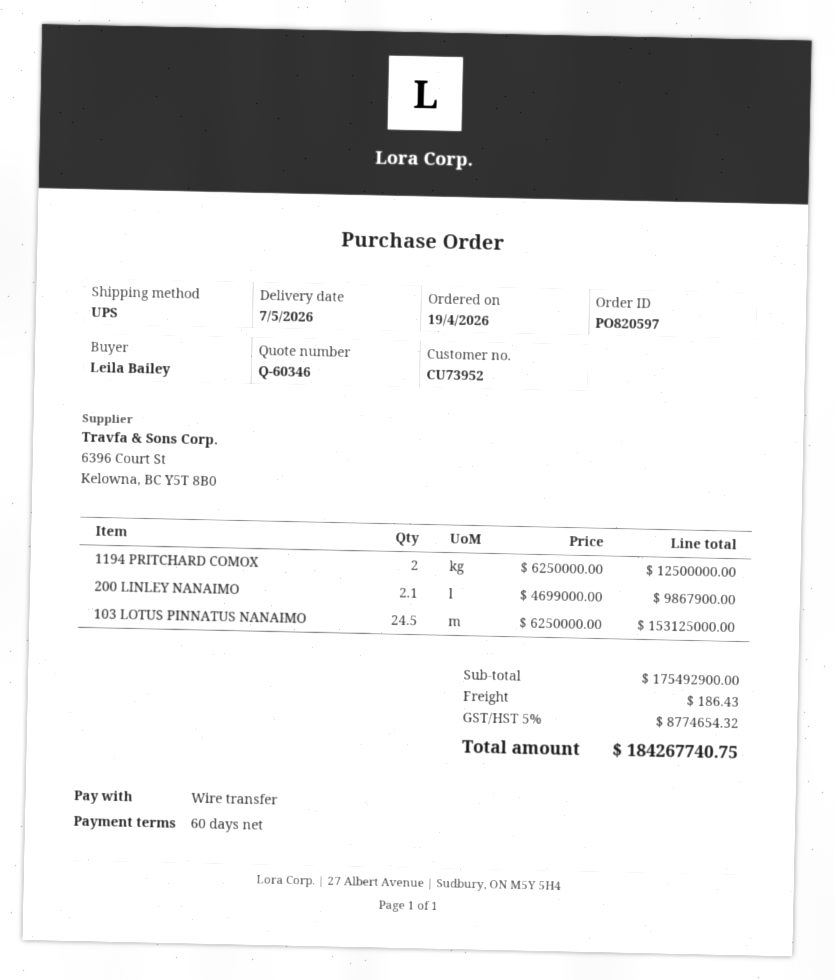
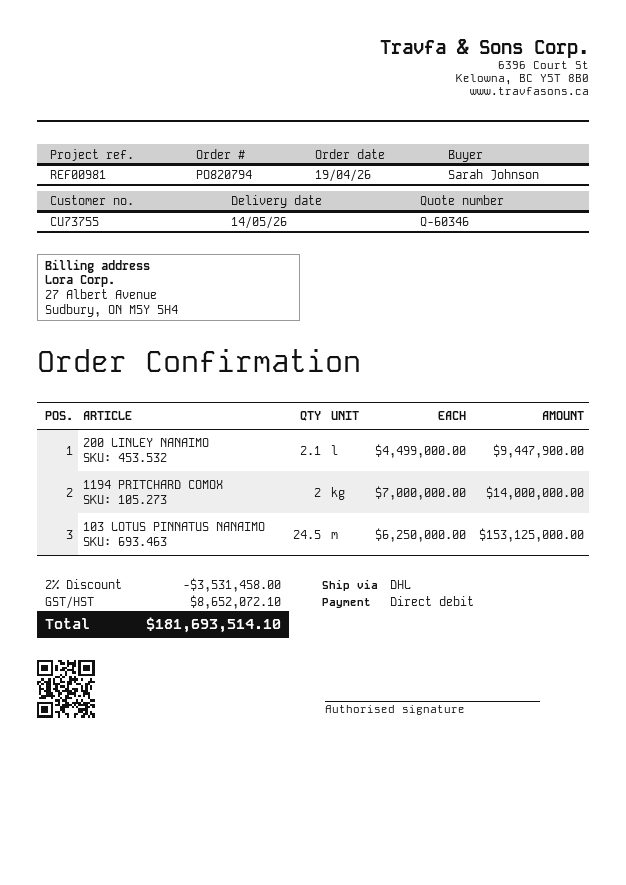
order number: PO820597 -> PO820794
delivery date: 2026-05-07 -> 2026-05-14
customer number: CU73952 -> CU73755
ordered by: Leila Bailey -> Sarah Johnson
payment method: bank transfer -> direct debit
shipping method: UPS -> DHL
1194 PRITCHARD COMOX: 2 x 6250000.00 = 12500000.00 -> 2 x 7000000.00 = 14000000.00
200 LINLEY NANAIMO: 2.1 x 4699000.00 = 9867900.00 -> 2.1 x 4499000.00 = 9447900.00
discount: none -> 2% = 3531458.00
shipping: 186.43 -> none
tax: 8774654.32 -> 8652072.10
total: 184267740.75 -> 181693514.10

